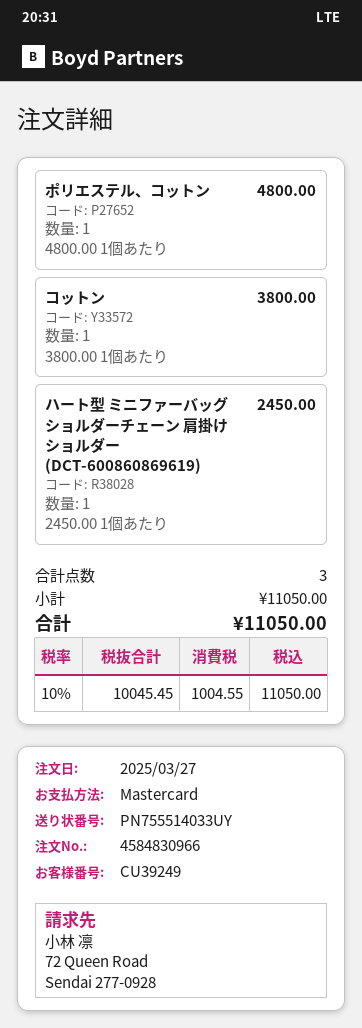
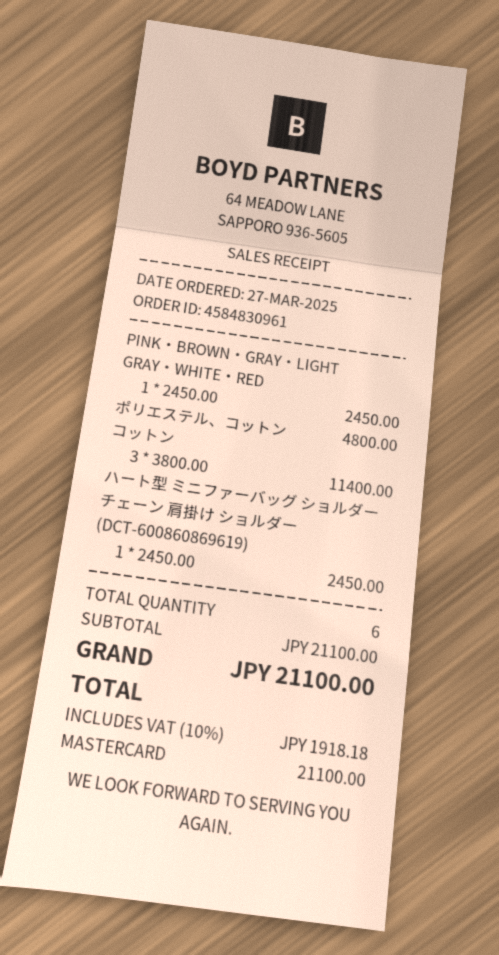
order number: 4584830966 -> 4584830961
コットン: 1 x 3800.00 = 3800.00 -> 3 x 3800.00 = 11400.00
PINK・BROWN・GRAY・LIGHT GRAY・WHITE・RED: none -> 1 x 2450.00 = 2450.00
total quantity: 3 -> 6
subtotal: 11050.00 -> 21100.00
tax: 10% = 1004.55 -> 10% = 1918.18
total: 11050.00 -> 21100.00

